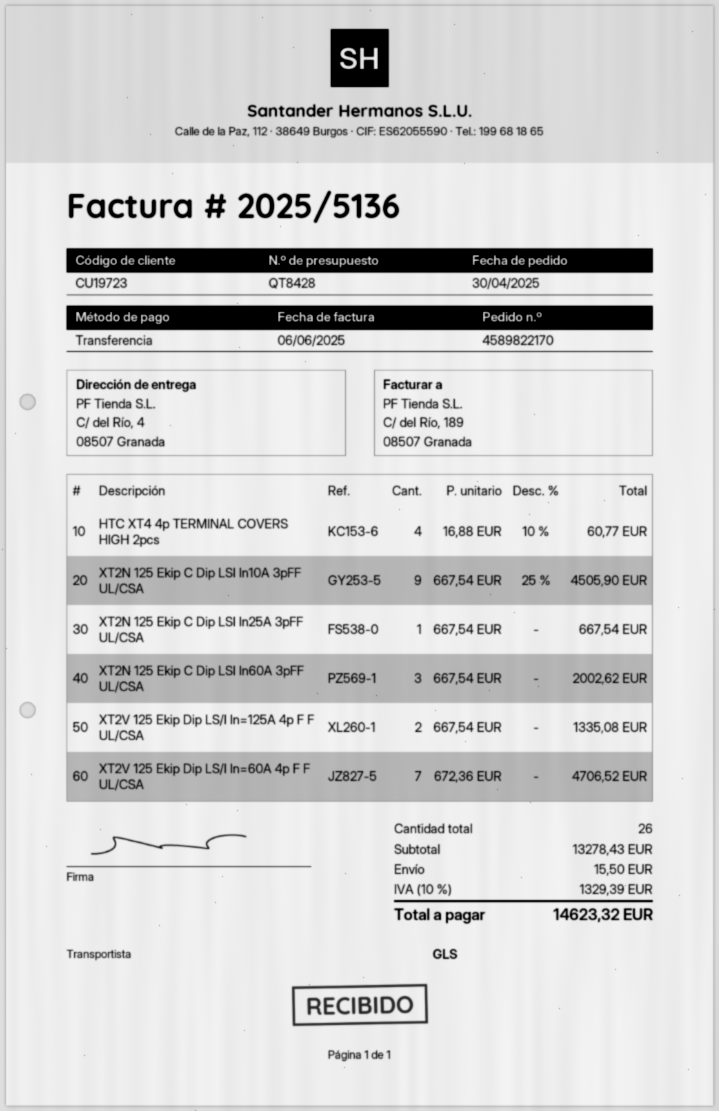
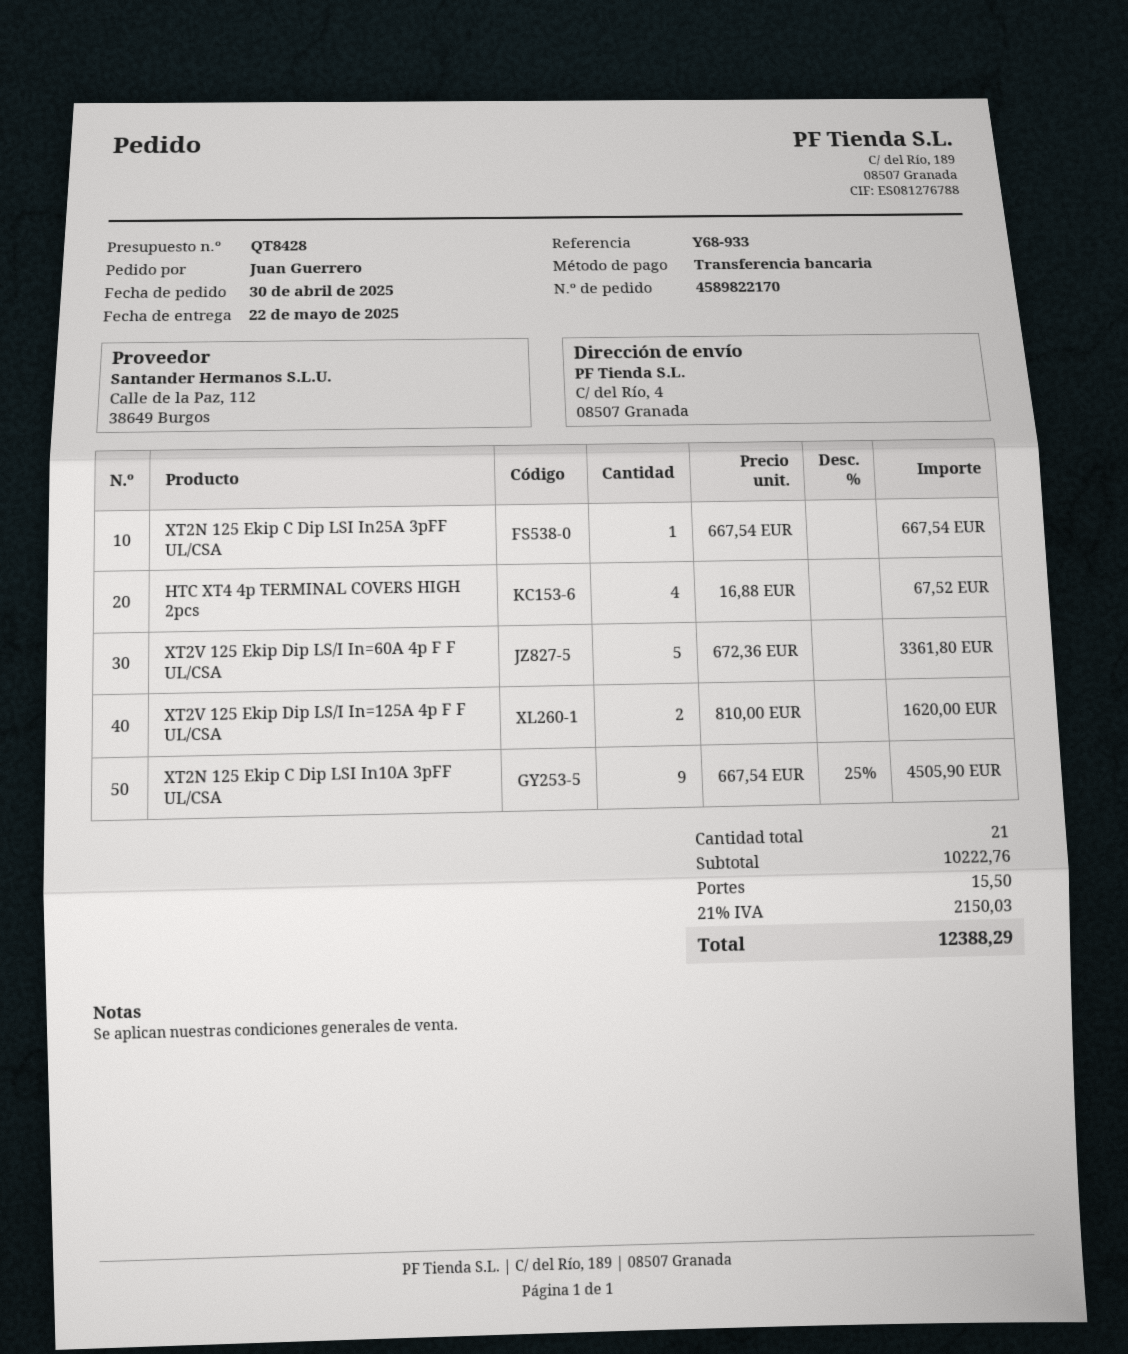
HTC XT4 4p TERMINAL COVERS HIGH 2pcs: 4 x 16.88 - 10% = 60.77 -> 4 x 16.88 = 67.52
XT2N 125 Ekip C Dip LSI In60A 3pFF UL/CSA: 3 x 667.54 = 2002.62 -> none
XT2V 125 Ekip Dip LS/I In=125A 4p F F UL/CSA: 2 x 667.54 = 1335.08 -> 2 x 810.00 = 1620.00
XT2V 125 Ekip Dip LS/I In=60A 4p F F UL/CSA: 7 x 672.36 = 4706.52 -> 5 x 672.36 = 3361.80
total quantity: 26 -> 21
subtotal: 13278.43 -> 10222.76
tax: 10% = 1329.39 -> 21% = 2150.03
total: 14623.32 -> 12388.29

